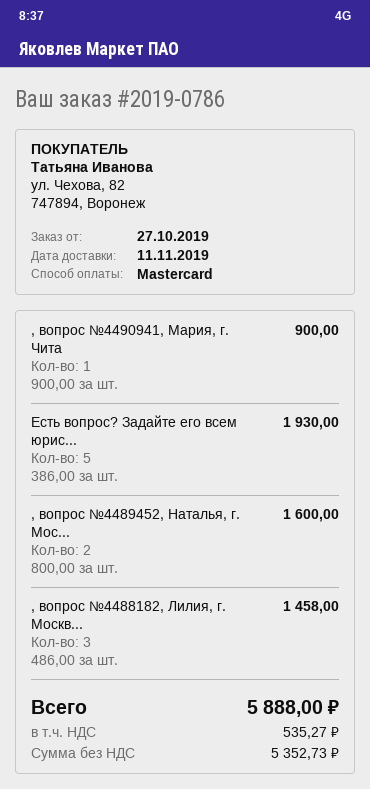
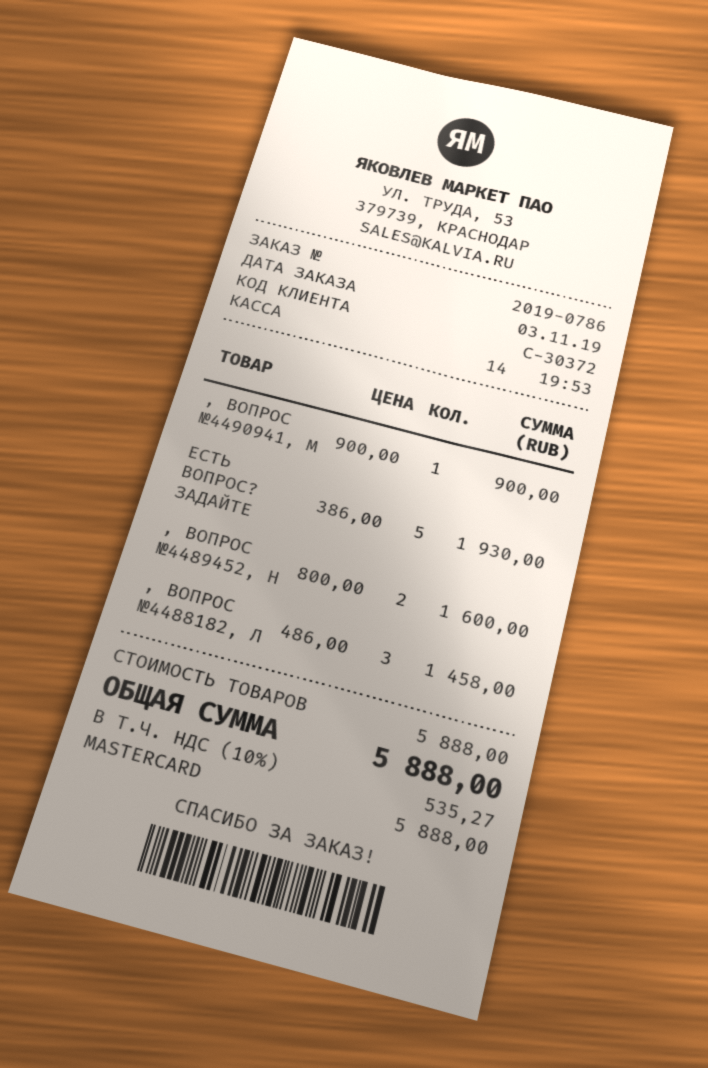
order date: 2019-10-27 -> 2019-11-03

